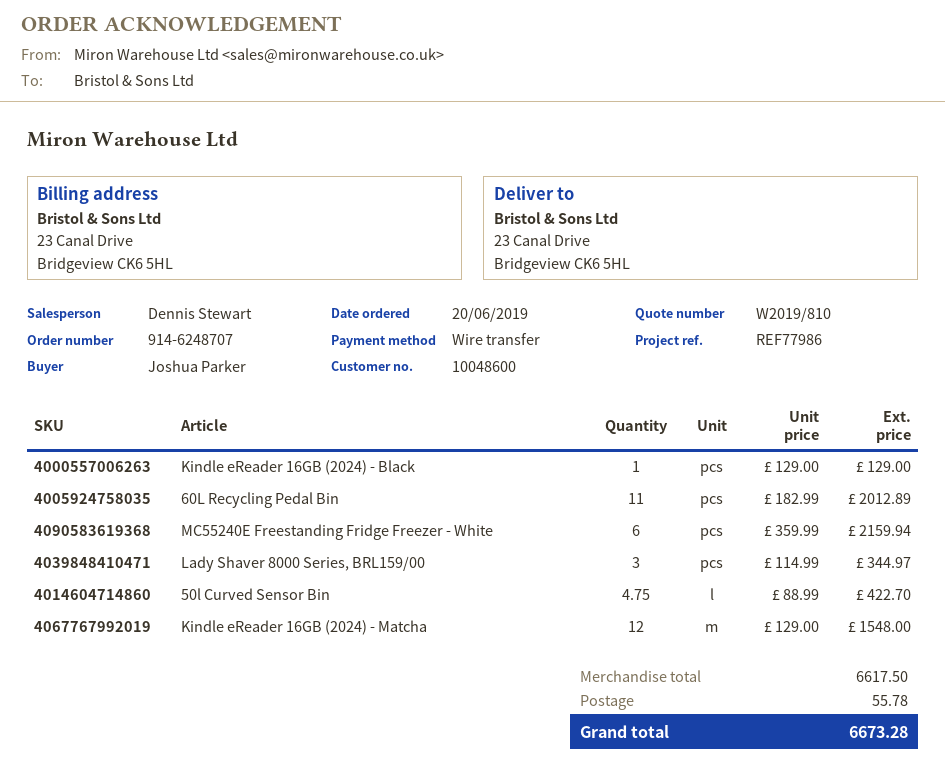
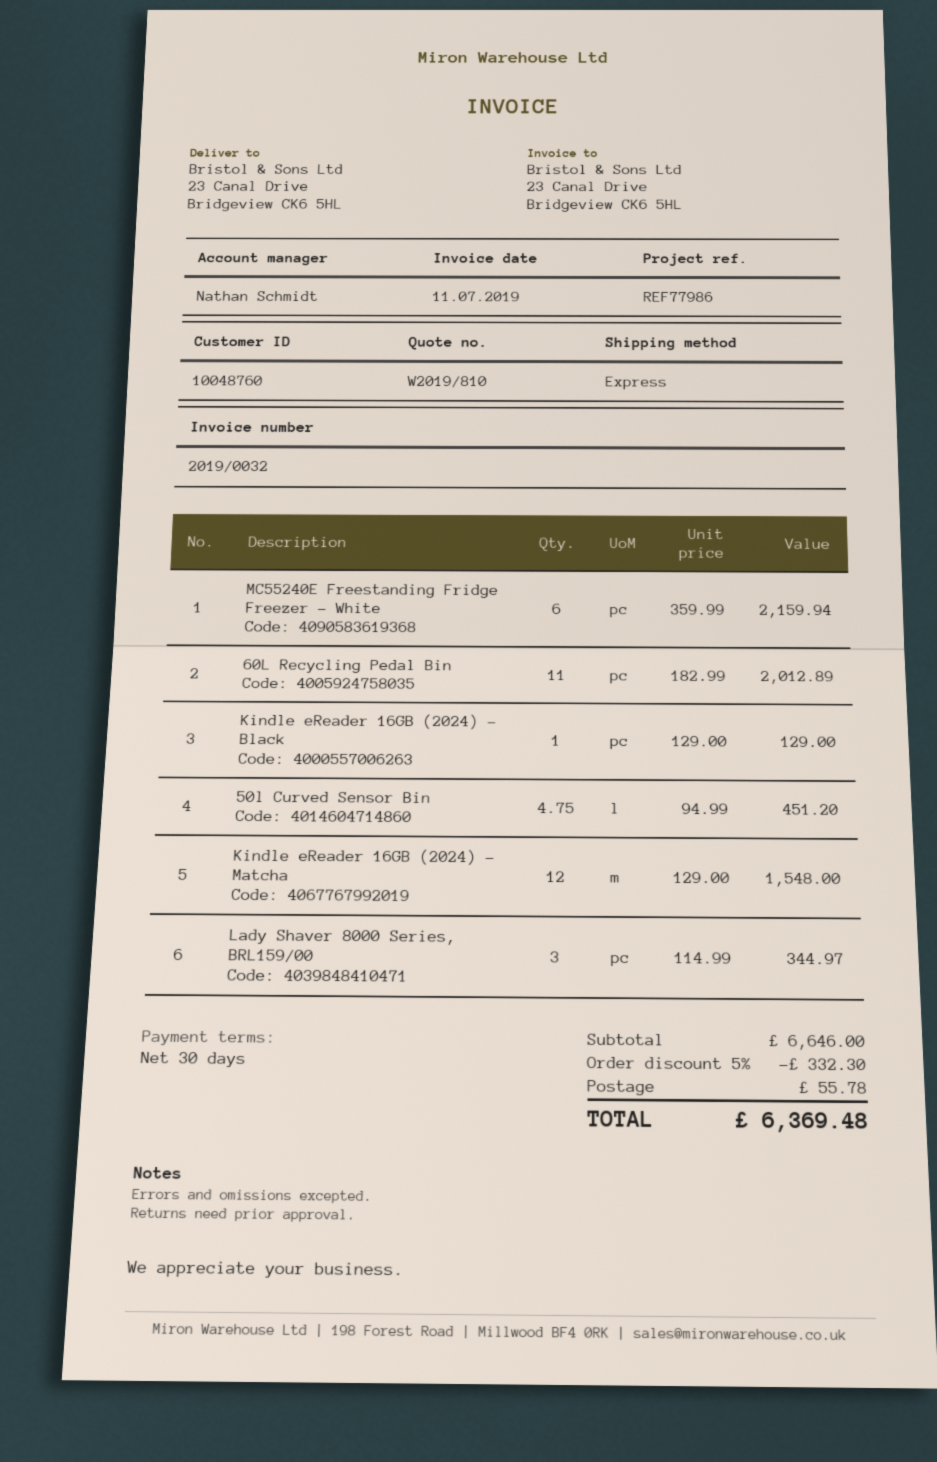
customer number: 10048600 -> 10048760
sales rep: Dennis Stewart -> Nathan Schmidt
50l Curved Sensor Bin: 4.75 x 88.99 = 422.70 -> 4.75 x 94.99 = 451.20
subtotal: 6617.50 -> 6646.00
discount: none -> 5% = 332.30
total: 6673.28 -> 6369.48

